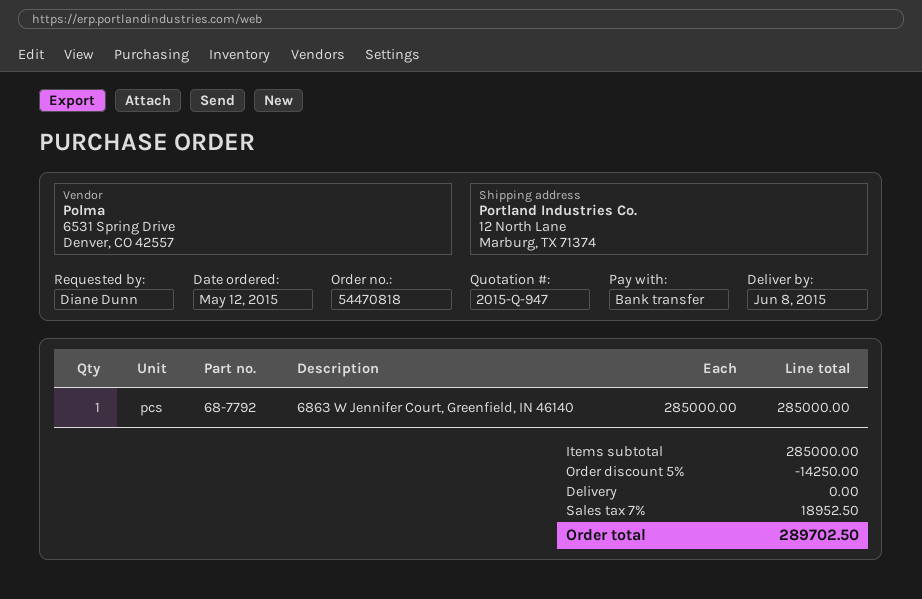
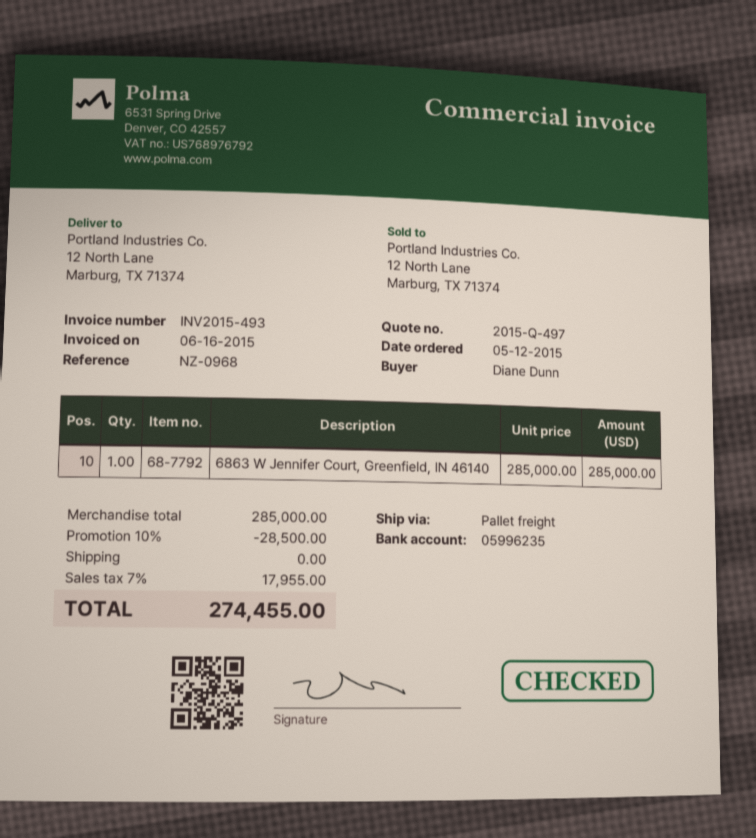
quote number: 2015-Q-947 -> 2015-Q-497
discount: 5% = 14250.00 -> 10% = 28500.00
tax: 7% = 18952.50 -> 7% = 17955.00
total: 289702.50 -> 274455.00

